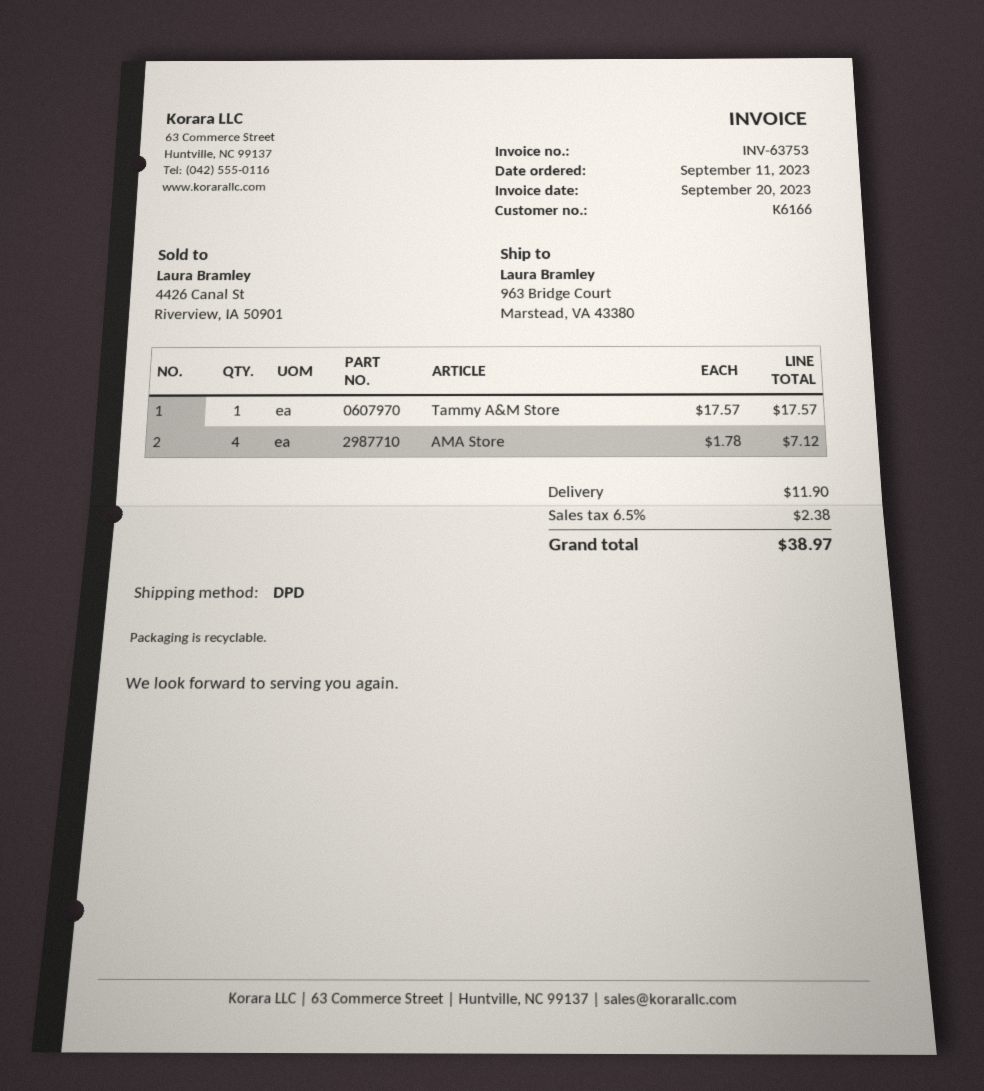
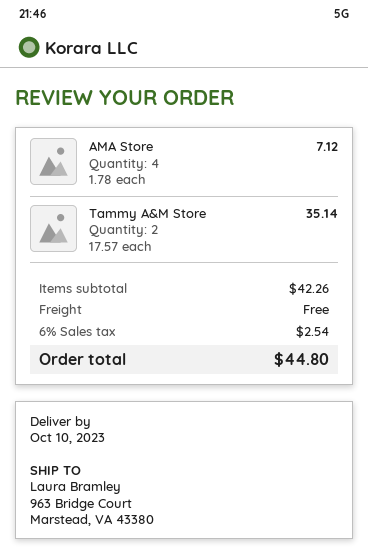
Tammy A&M Store: 1 x 17.57 = 17.57 -> 2 x 17.57 = 35.14
shipping: 11.90 -> 0.00
tax: 6.5% = 2.38 -> 6% = 2.54
total: 38.97 -> 44.80

